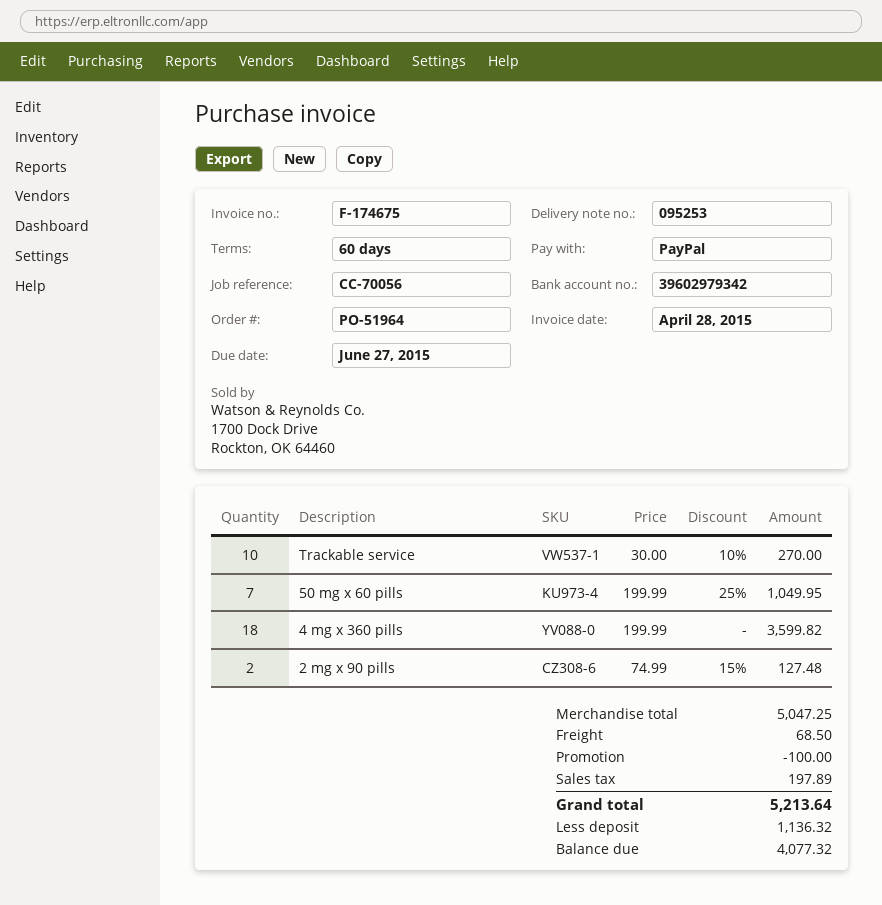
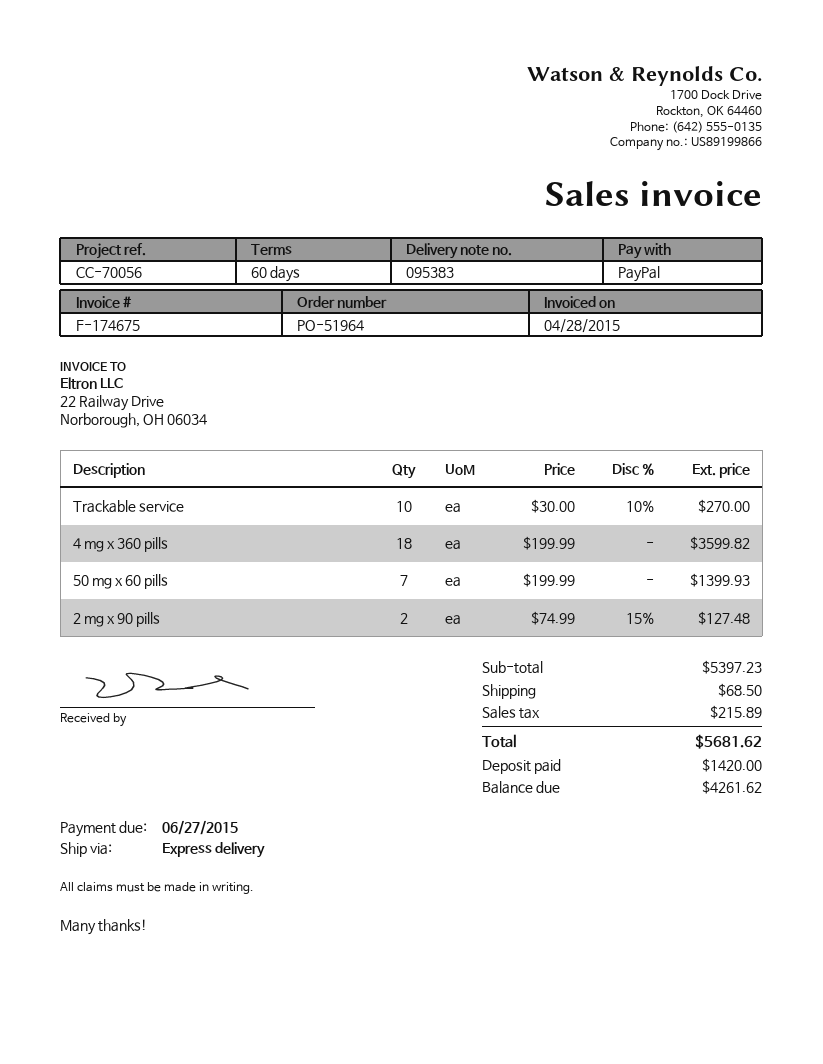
delivery note number: 095253 -> 095383
50 mg x 60 pills: 7 x 199.99 - 25% = 1049.95 -> 7 x 199.99 = 1399.93
subtotal: 5047.25 -> 5397.23
discount: 100.00 -> none
tax: 197.89 -> 215.89
total: 5213.64 -> 5681.62
deposit: 1136.32 -> 1420.00
balance: 4077.32 -> 4261.62

